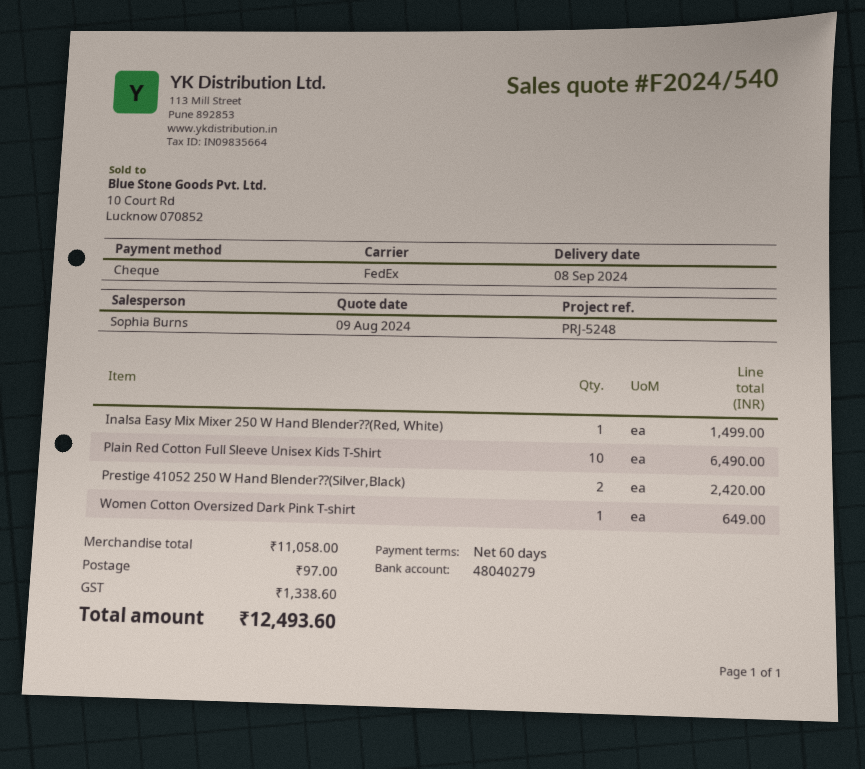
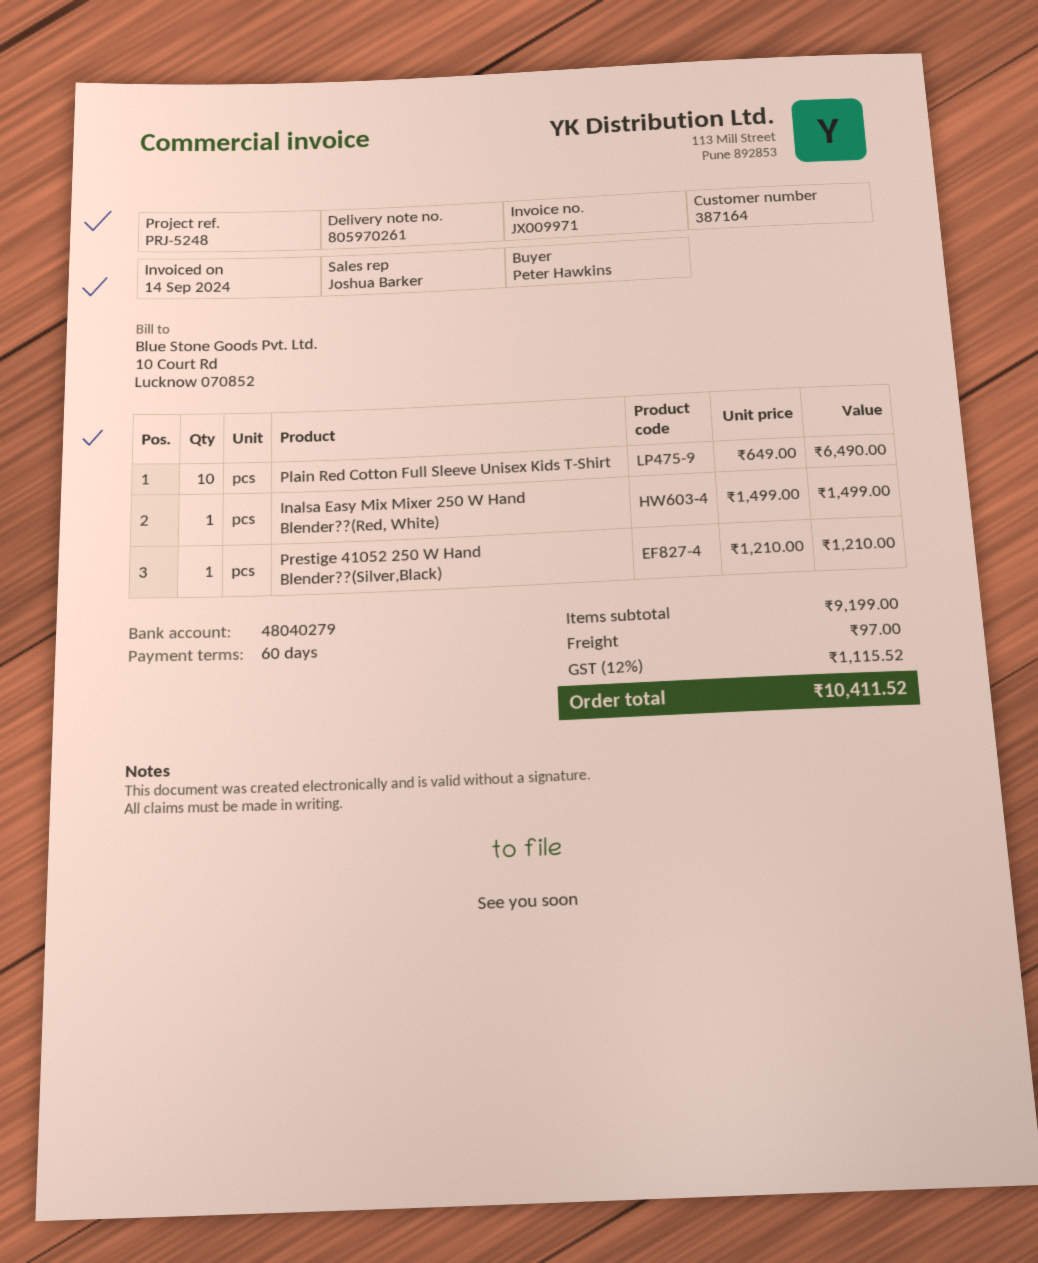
sales rep: Sophia Burns -> Joshua Barker
Prestige 41052 250 W Hand Blender??(Silver,Black): 2 for 2420.00 -> 1 for 1210.00
Women Cotton Oversized Dark Pink T-shirt: 1 for 649.00 -> none
subtotal: 11058.00 -> 9199.00
tax: 1338.60 -> 1115.52
total: 12493.60 -> 10411.52

